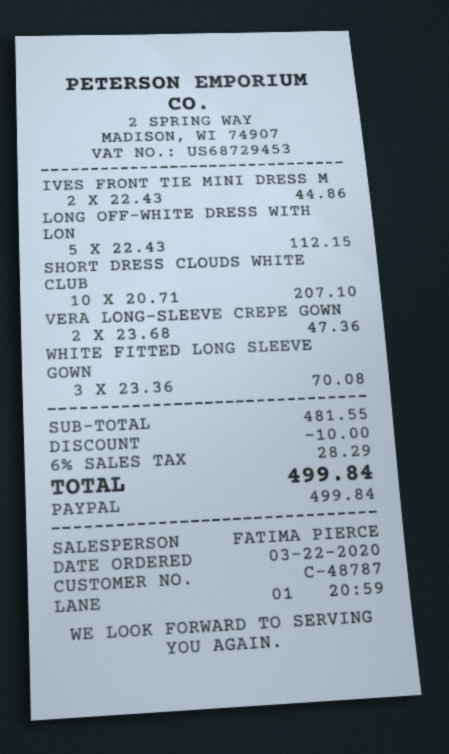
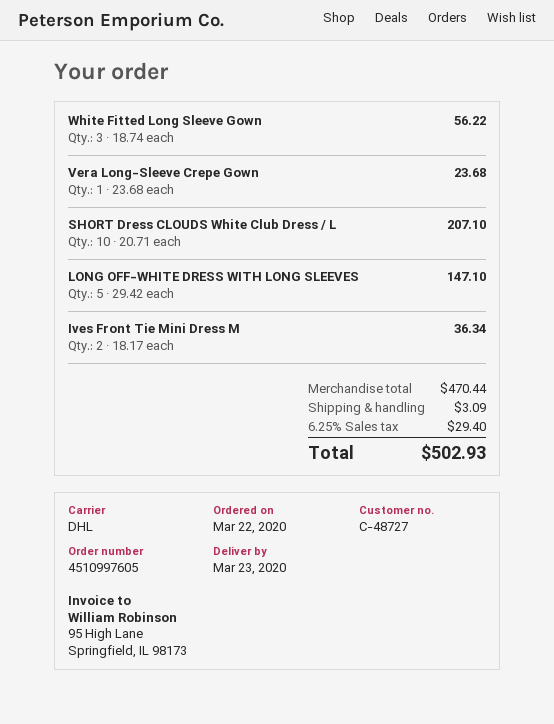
customer number: C-48787 -> C-48727
IVES FRONT TIE MINI DRESS M: 2 x 22.43 = 44.86 -> 2 x 18.17 = 36.34
LONG OFF-WHITE DRESS WITH LON: 5 x 22.43 = 112.15 -> 5 x 29.42 = 147.10
VERA LONG-SLEEVE CREPE GOWN: 2 x 23.68 = 47.36 -> 1 x 23.68 = 23.68
WHITE FITTED LONG SLEEVE GOWN: 3 x 23.36 = 70.08 -> 3 x 18.74 = 56.22
subtotal: 481.55 -> 470.44
discount: 10.00 -> none
shipping: none -> 3.09
tax: 6% = 28.29 -> 6.25% = 29.40
total: 499.84 -> 502.93

